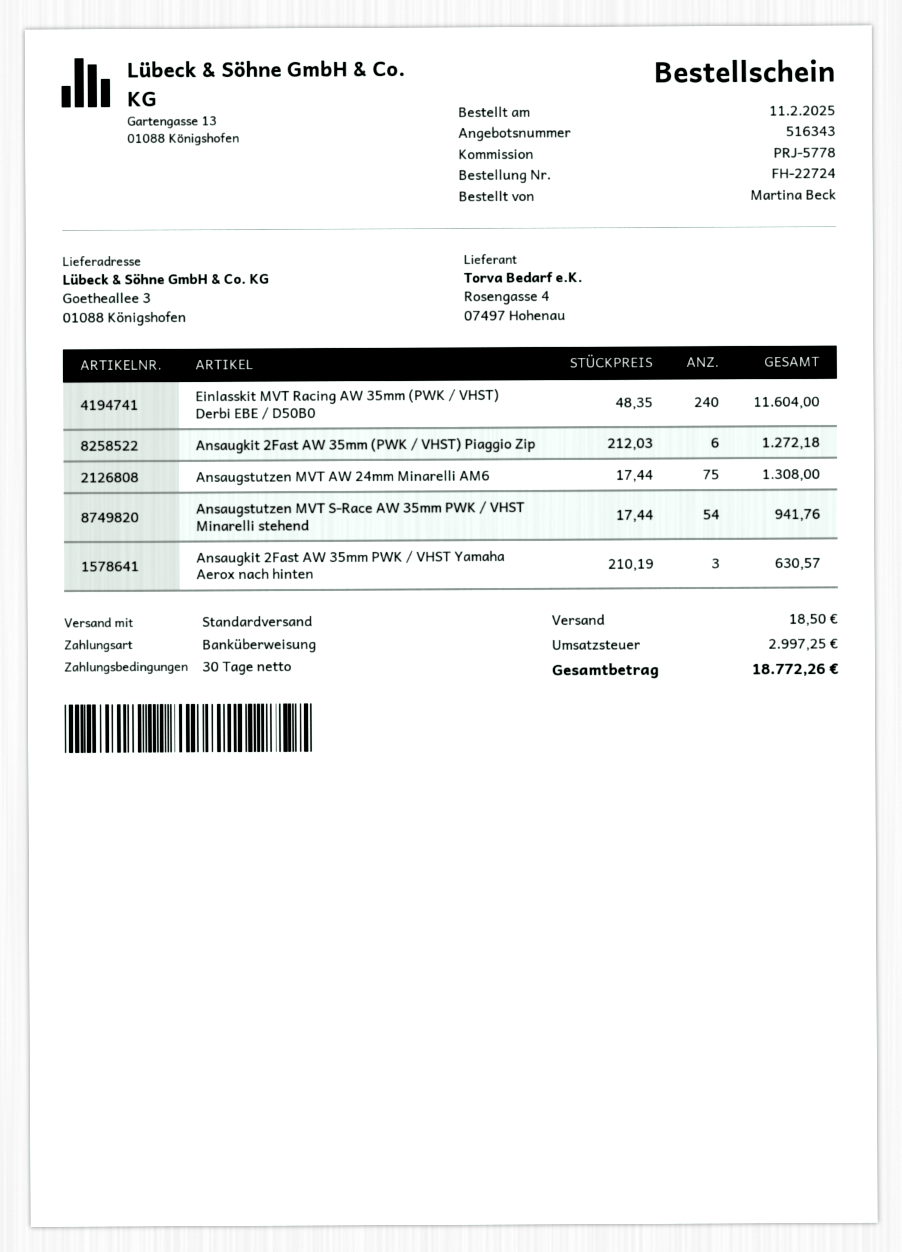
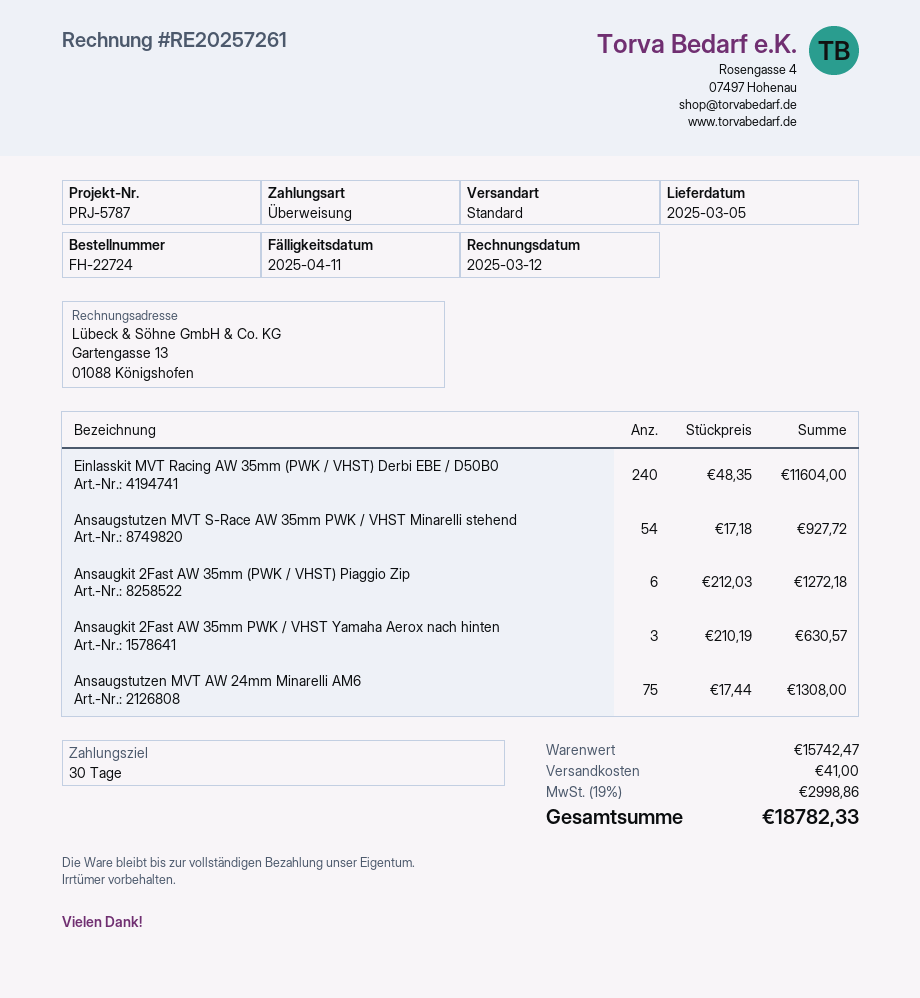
reference: PRJ-5778 -> PRJ-5787
Ansaugstutzen MVT S-Race AW 35mm PWK / VHST Minarelli stehend: 54 x 17.44 = 941.76 -> 54 x 17.18 = 927.72
shipping: 18.50 -> 41.00
tax: 2997.25 -> 2998.86
total: 18772.26 -> 18782.33

